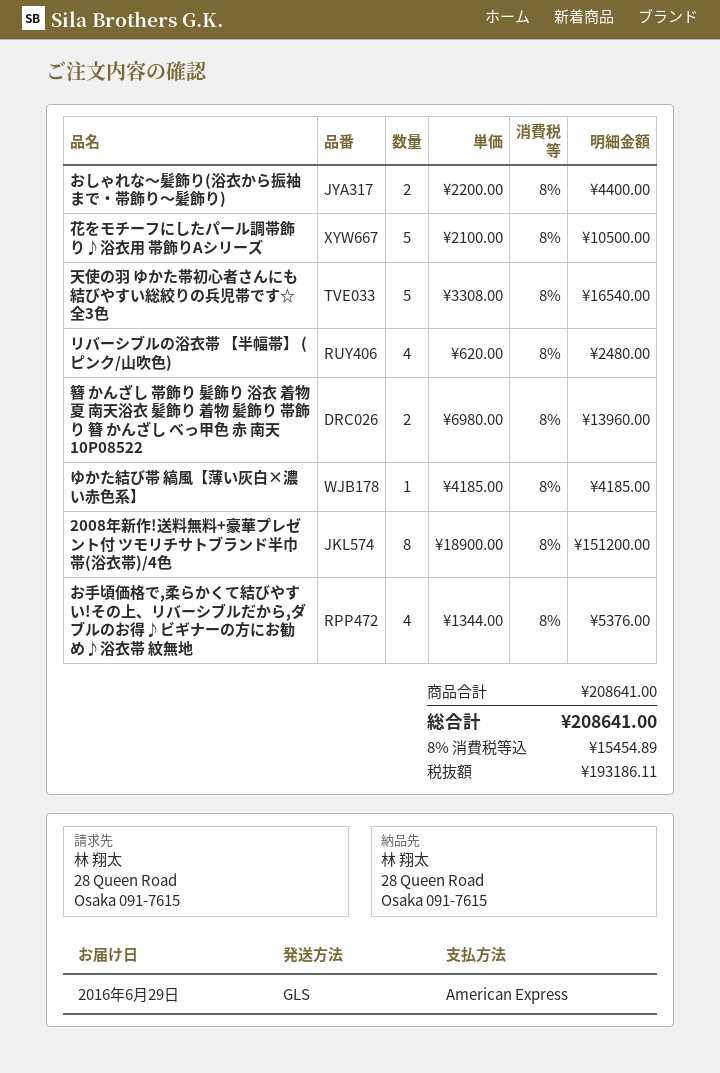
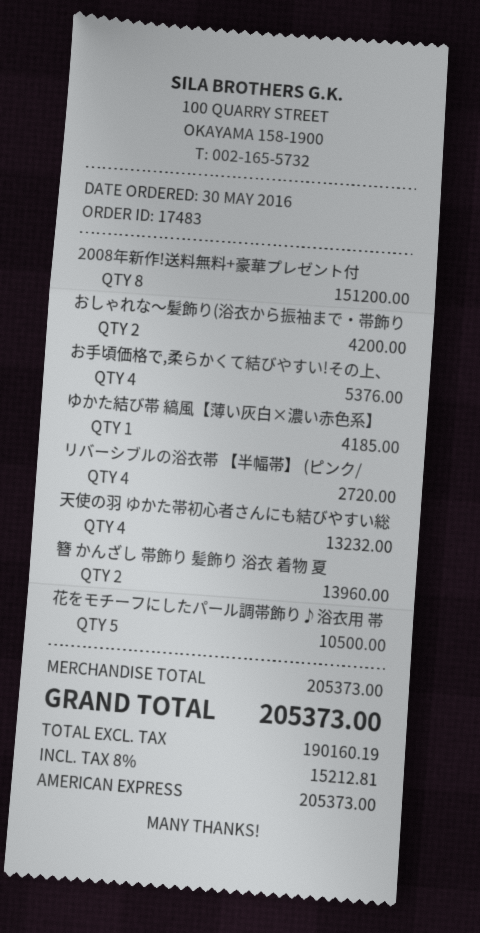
おしゃれな〜髪飾り(浴衣から振袖まで・帯飾り〜髪飾り): 2 for 4400.00 -> 2 for 4200.00
天使の羽 ゆかた帯初心者さんにも結びやすい総絞りの兵児帯です☆全3色: 5 for 16540.00 -> 4 for 13232.00
リバーシブルの浴衣帯 【半幅帯】 (ピンク/山吹色): 4 for 2480.00 -> 4 for 2720.00
subtotal: 208641.00 -> 205373.00
net: 193186.11 -> 190160.19
tax: 8% = 15454.89 -> 8% = 15212.81
total: 208641.00 -> 205373.00

